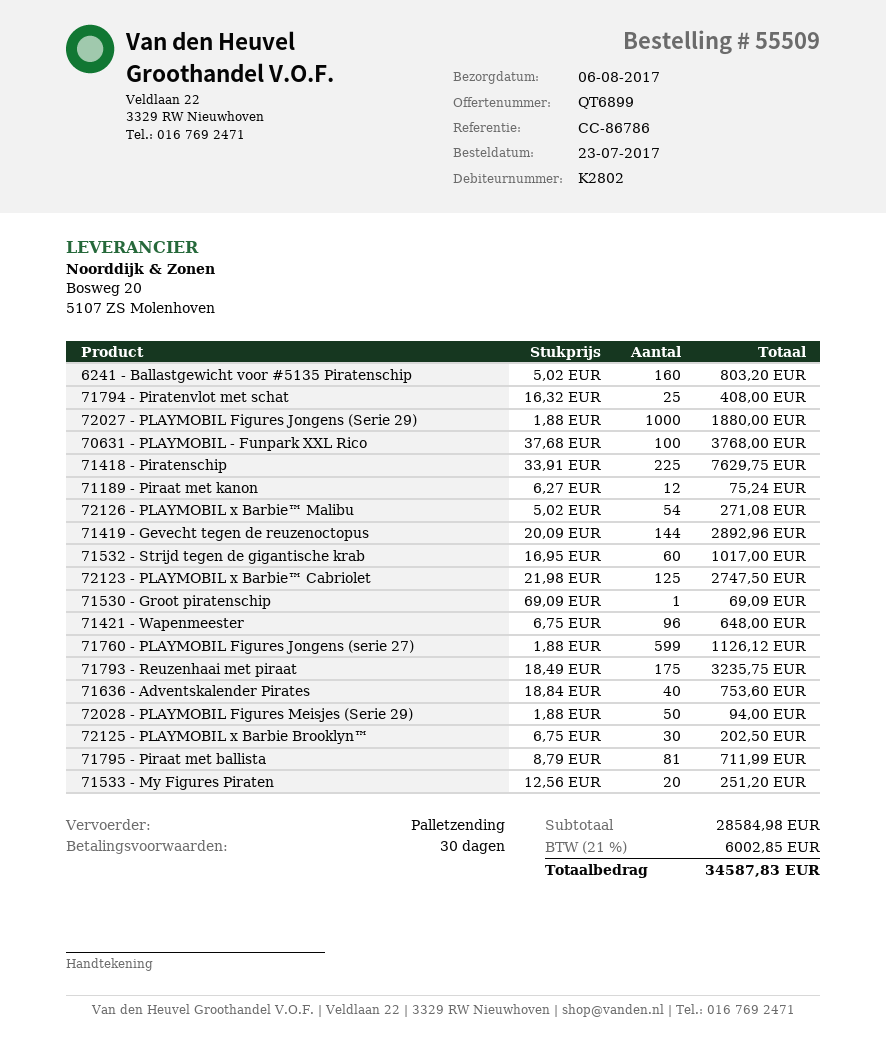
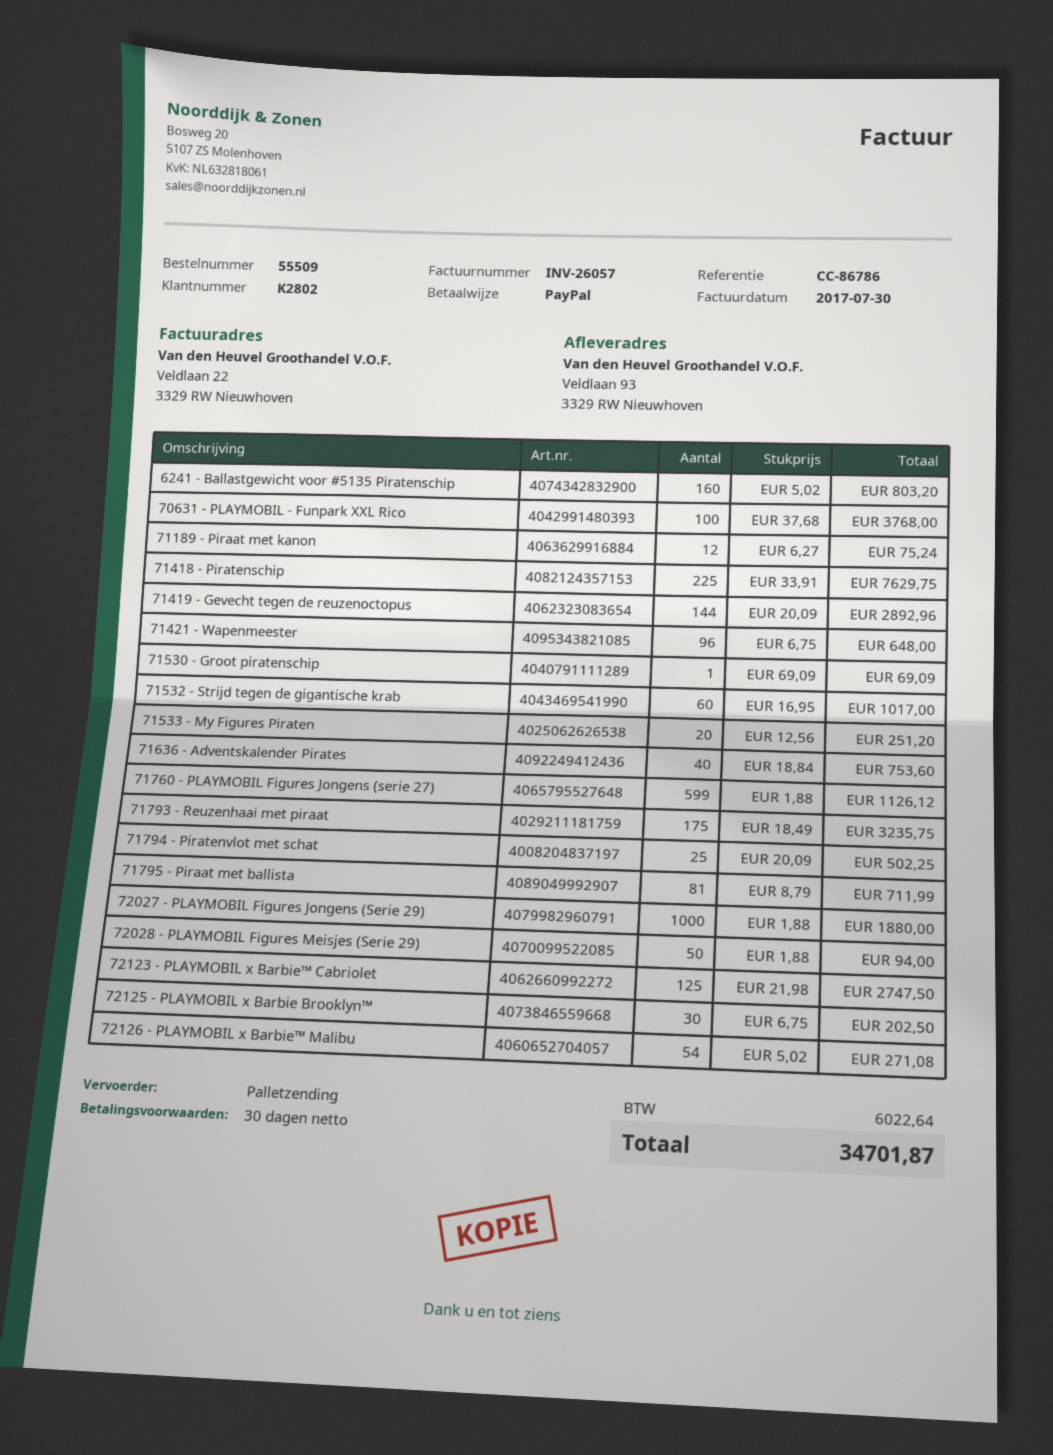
71794 - Piratenvlot met schat: 25 x 16.32 = 408.00 -> 25 x 20.09 = 502.25
tax: 6002.85 -> 6022.64
total: 34587.83 -> 34701.87

